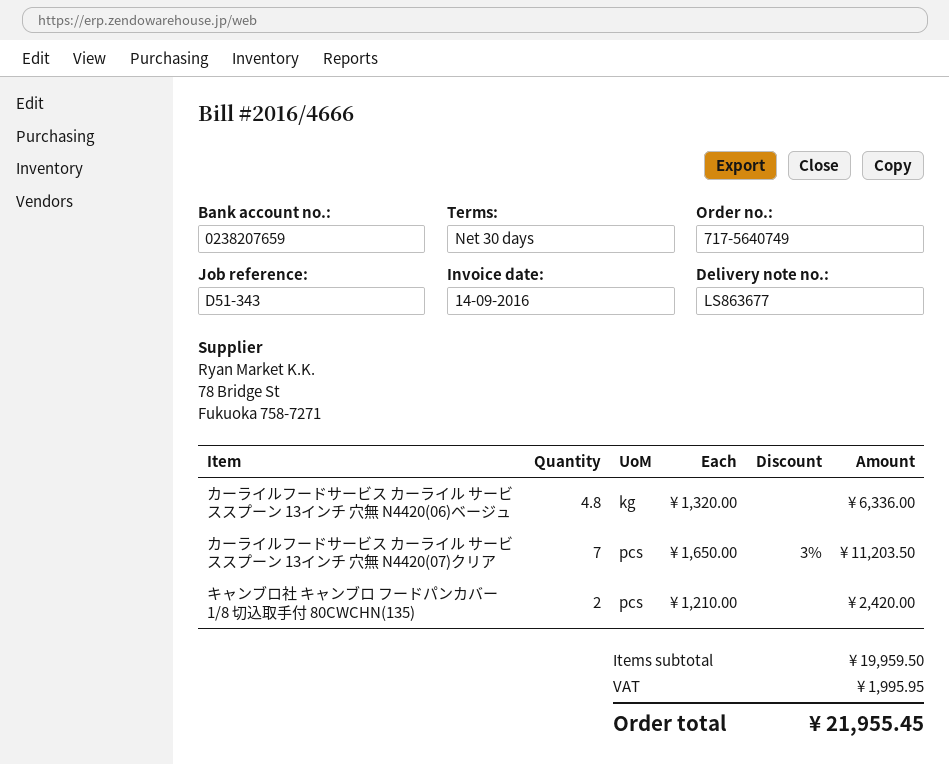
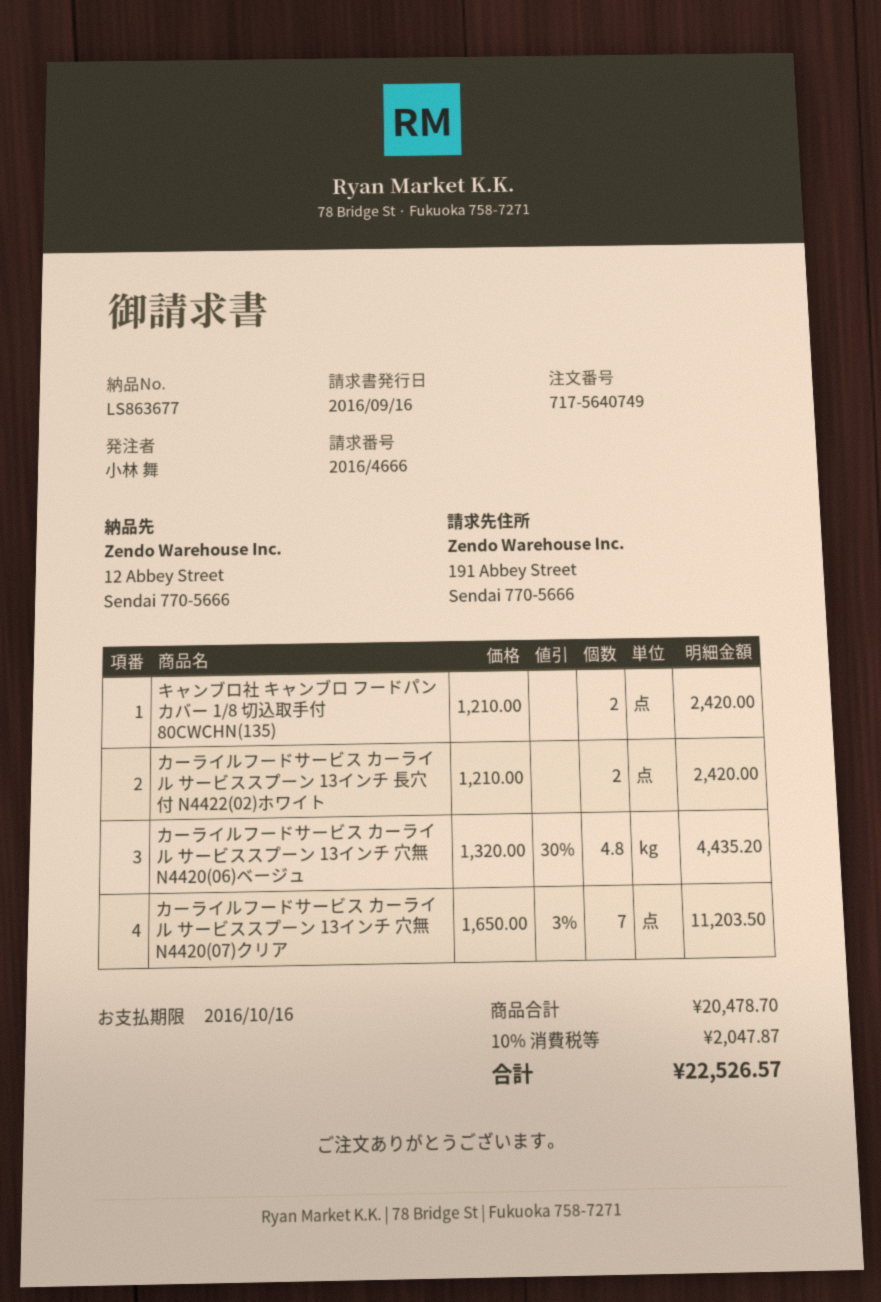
invoice date: 2016-09-14 -> 2016-09-16
カーライルフードサービス カーライル サービススプーン 13インチ 穴無 N4420(06)ベージュ: 4.8 x 1320.00 = 6336.00 -> 4.8 x 1320.00 - 30% = 4435.20
カーライルフードサービス カーライル サービススプーン 13インチ 長穴付 N4422(02)ホワイト: none -> 2 x 1210.00 = 2420.00
subtotal: 19959.50 -> 20478.70
tax: 1995.95 -> 2047.87
total: 21955.45 -> 22526.57

